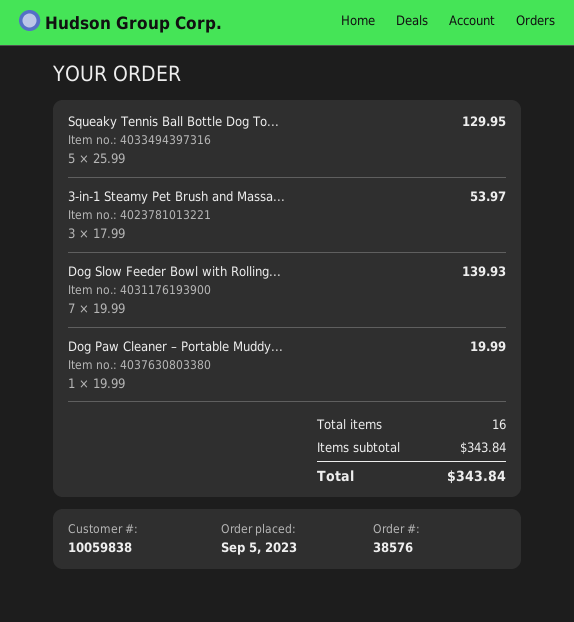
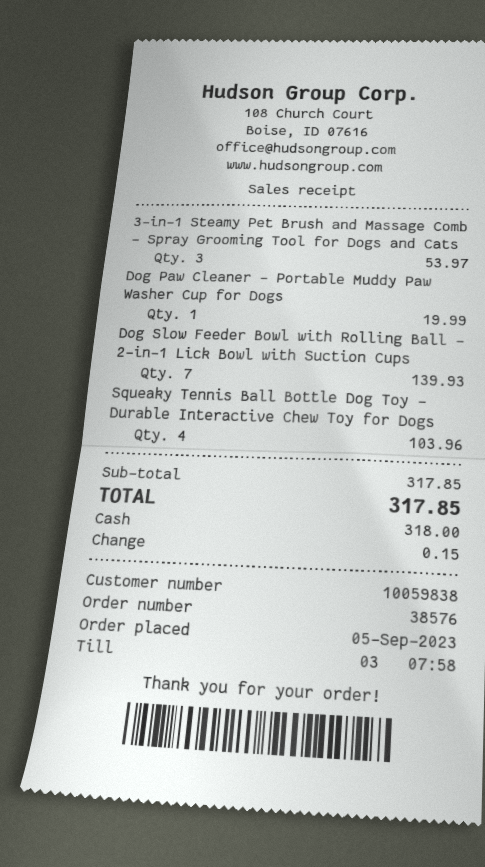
Squeaky Tennis Ball Bottle Dog To...: 5 for 129.95 -> 4 for 103.96
subtotal: 343.84 -> 317.85
total: 343.84 -> 317.85

